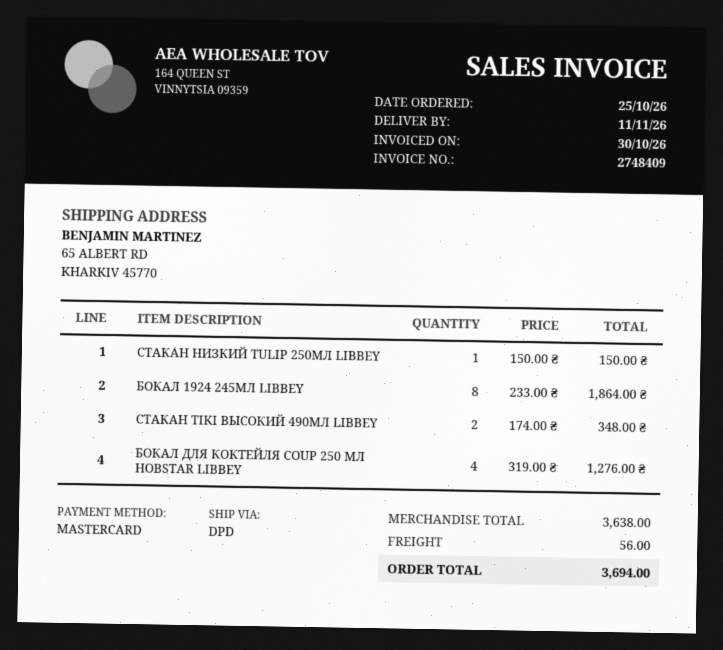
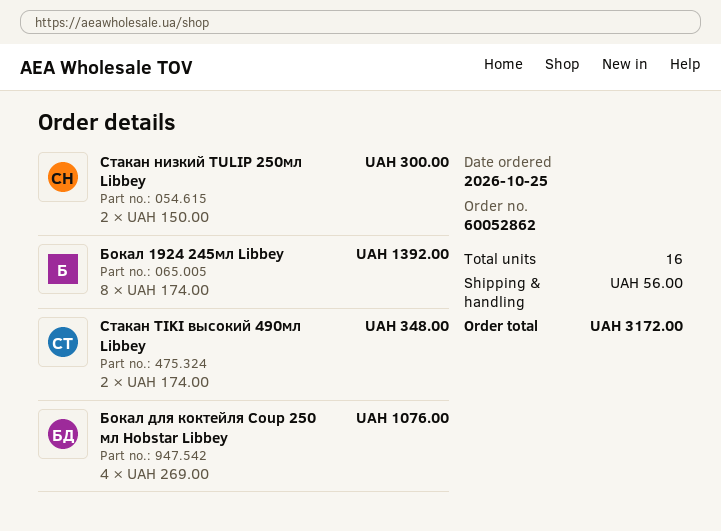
СТАКАН НИЗКИЙ TULIP 250МЛ LIBBEY: 1 x 150.00 = 150.00 -> 2 x 150.00 = 300.00
БОКАЛ 1924 245МЛ LIBBEY: 8 x 233.00 = 1864.00 -> 8 x 174.00 = 1392.00
БОКАЛ ДЛЯ КОКТЕЙЛЯ COUP 250 МЛ HOBSTAR LIBBEY: 4 x 319.00 = 1276.00 -> 4 x 269.00 = 1076.00
total: 3694.00 -> 3172.00

